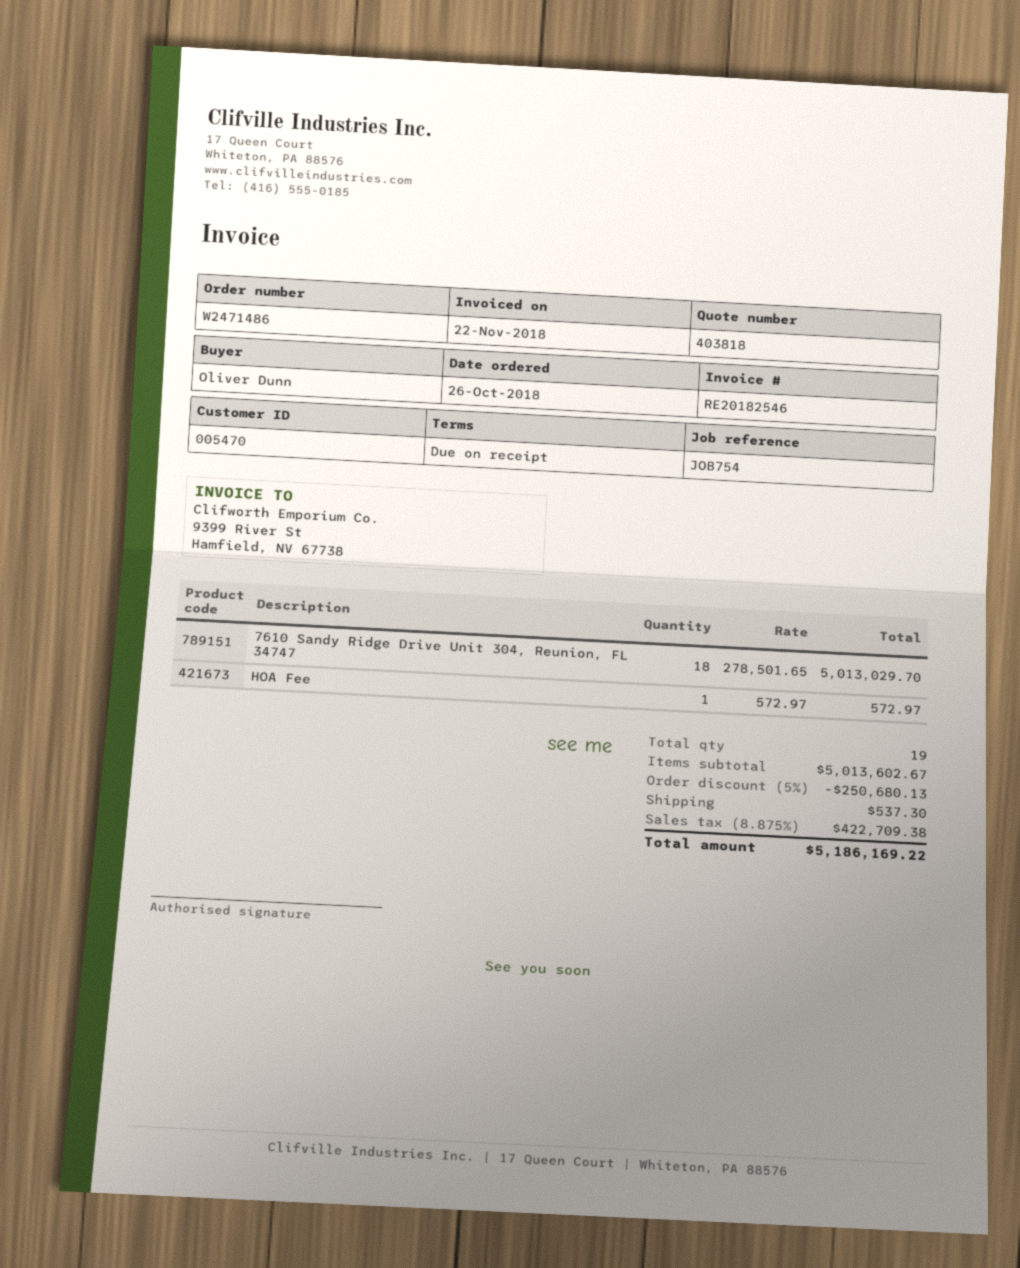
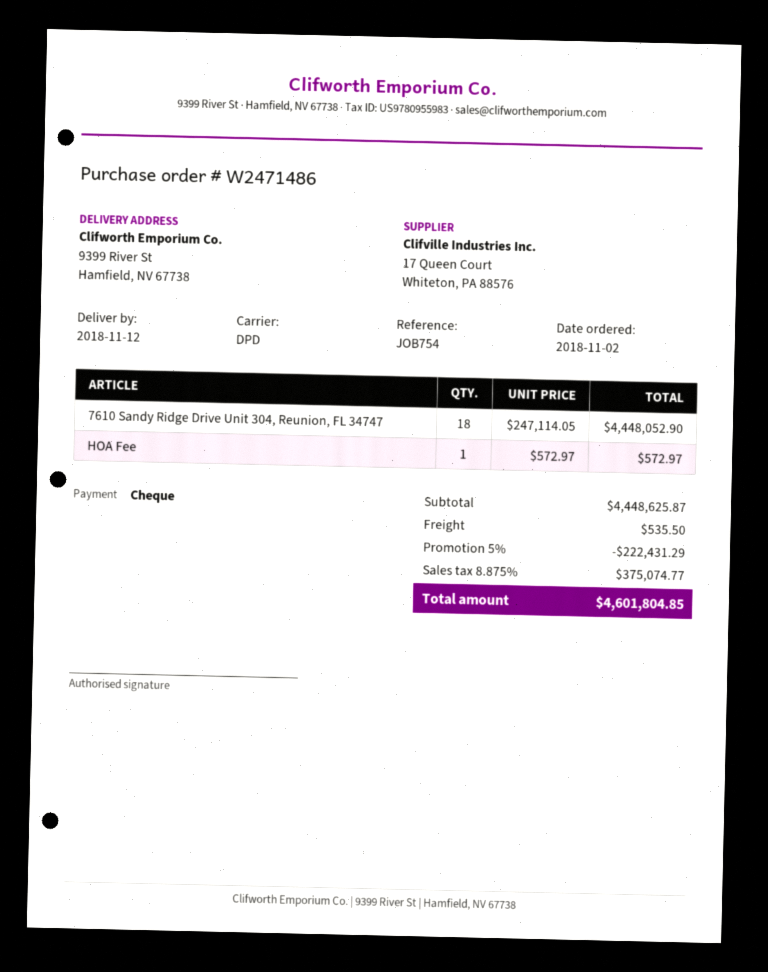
order date: 2018-10-26 -> 2018-11-02
7610 Sandy Ridge Drive Unit 304, Reunion, FL 34747: 18 x 278501.65 = 5013029.70 -> 18 x 247114.05 = 4448052.90
subtotal: 5013602.67 -> 4448625.87
discount: 5% = 250680.13 -> 5% = 222431.29
shipping: 537.30 -> 535.50
tax: 8.875% = 422709.38 -> 8.875% = 375074.77
total: 5186169.22 -> 4601804.85

